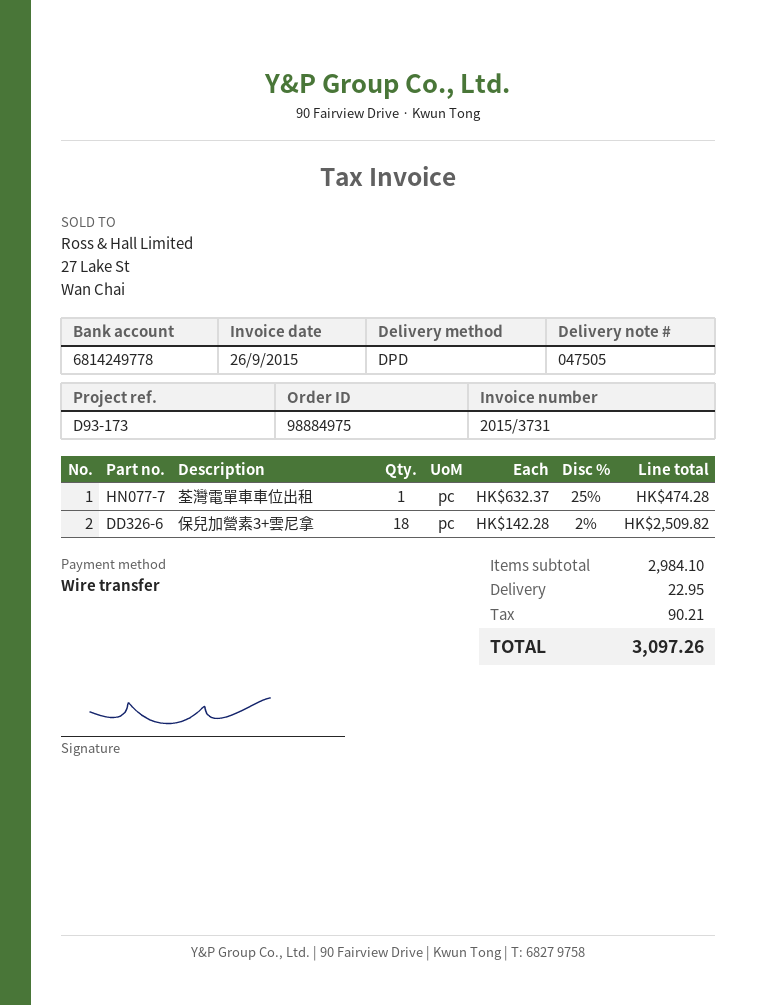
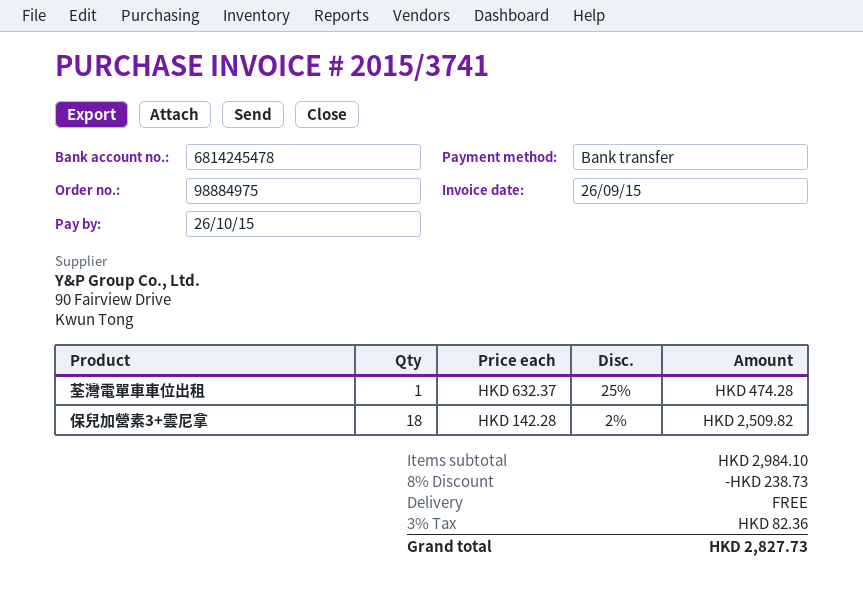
invoice number: 2015/3731 -> 2015/3741
bank account: 6814249778 -> 6814245478
discount: none -> 8% = 238.73
shipping: 22.95 -> 0.00
tax: 90.21 -> 82.36
total: 3097.26 -> 2827.73

